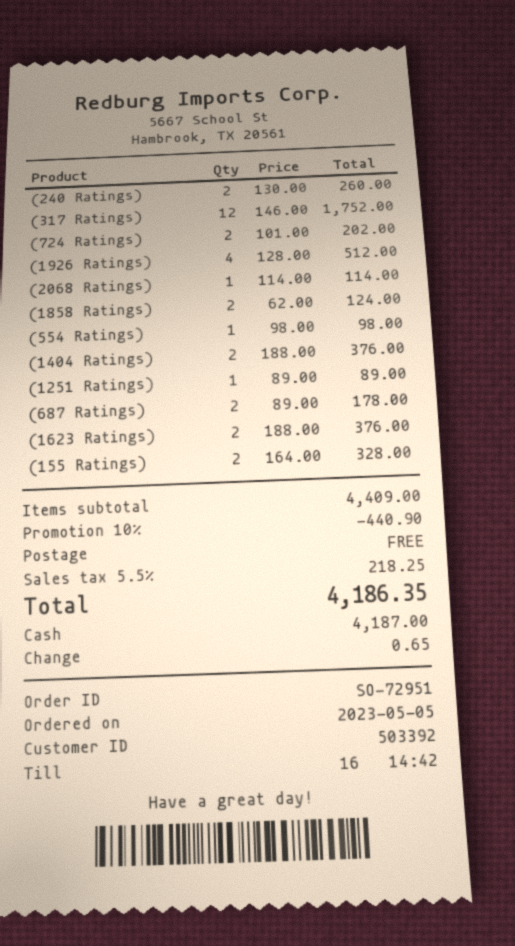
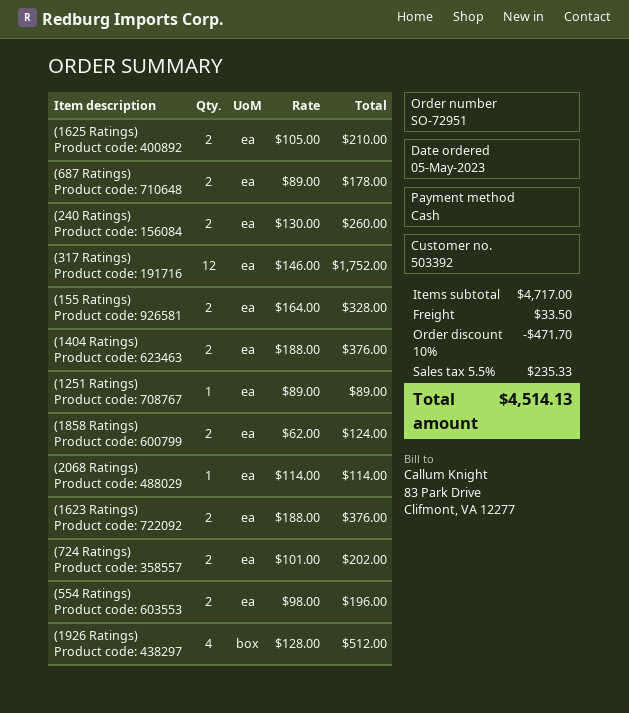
(554 Ratings): 1 x 98.00 = 98.00 -> 2 x 98.00 = 196.00
(1625 Ratings): none -> 2 x 105.00 = 210.00
subtotal: 4409.00 -> 4717.00
discount: 10% = 440.90 -> 10% = 471.70
shipping: 0.00 -> 33.50
tax: 5.5% = 218.25 -> 5.5% = 235.33
total: 4186.35 -> 4514.13

